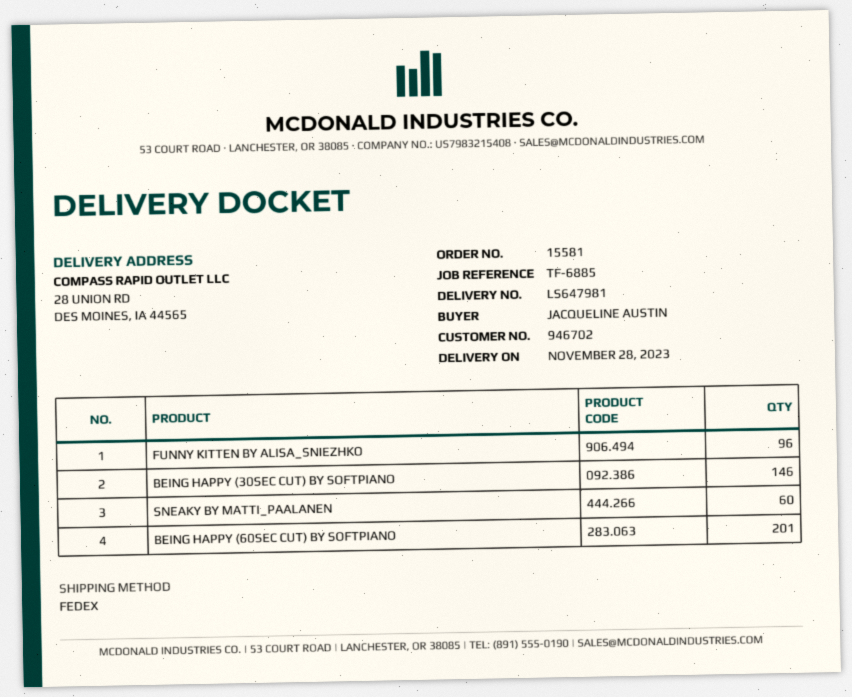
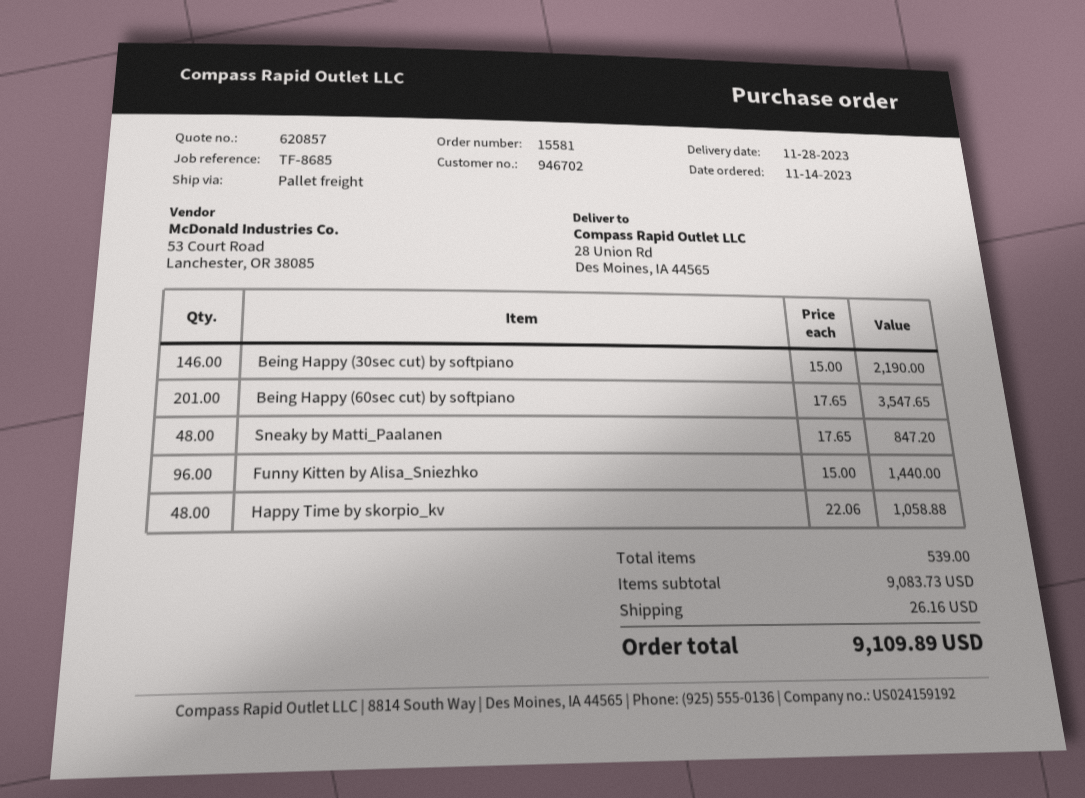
reference: TF-6885 -> TF-8685
shipping method: FedEx -> pallet freight
SNEAKY BY MATTI_PAALANEN: 60 -> 48
Happy Time by skorpio_kv: none -> 48

